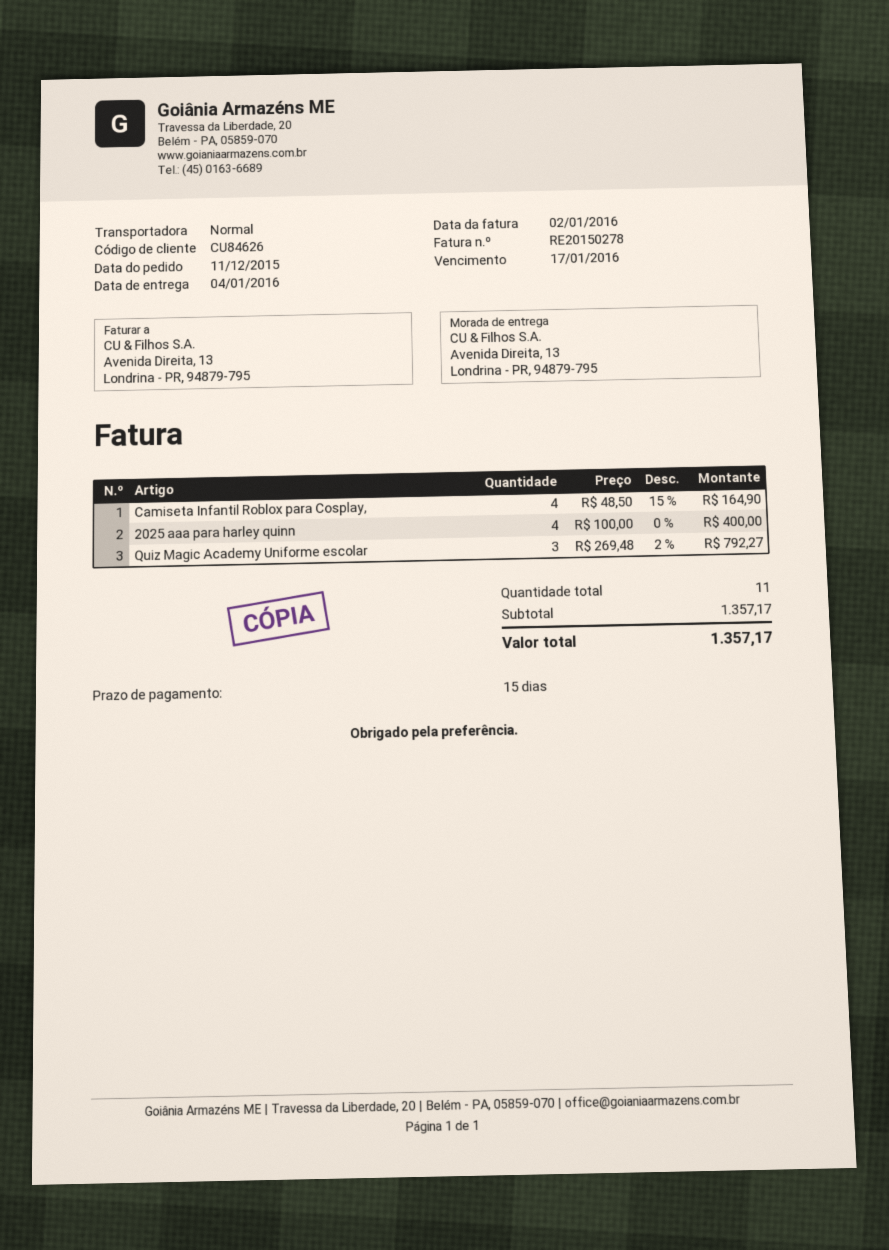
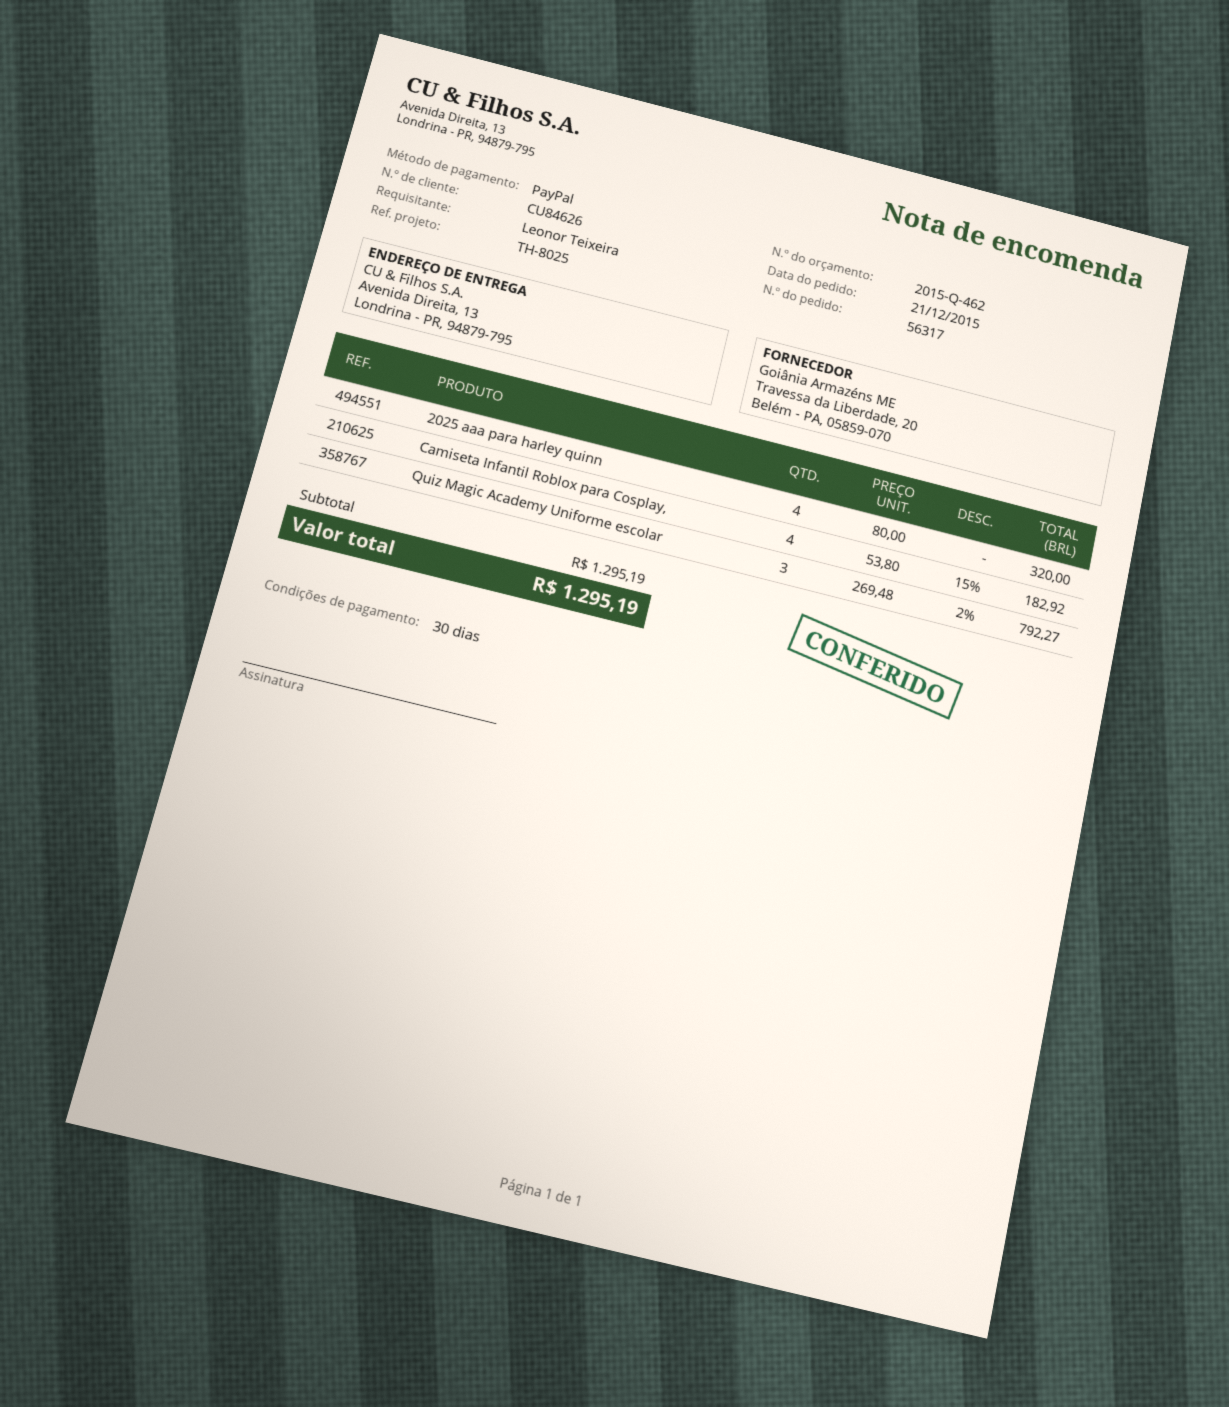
order date: 2015-12-11 -> 2015-12-21
payment terms: 15 days -> 30 days
Camiseta Infantil Roblox para Cosplay,: 4 x 48.50 - 15% = 164.90 -> 4 x 53.80 - 15% = 182.92
2025 aaa para harley quinn: 4 x 100.00 = 400.00 -> 4 x 80.00 = 320.00
subtotal: 1357.17 -> 1295.19
total: 1357.17 -> 1295.19

